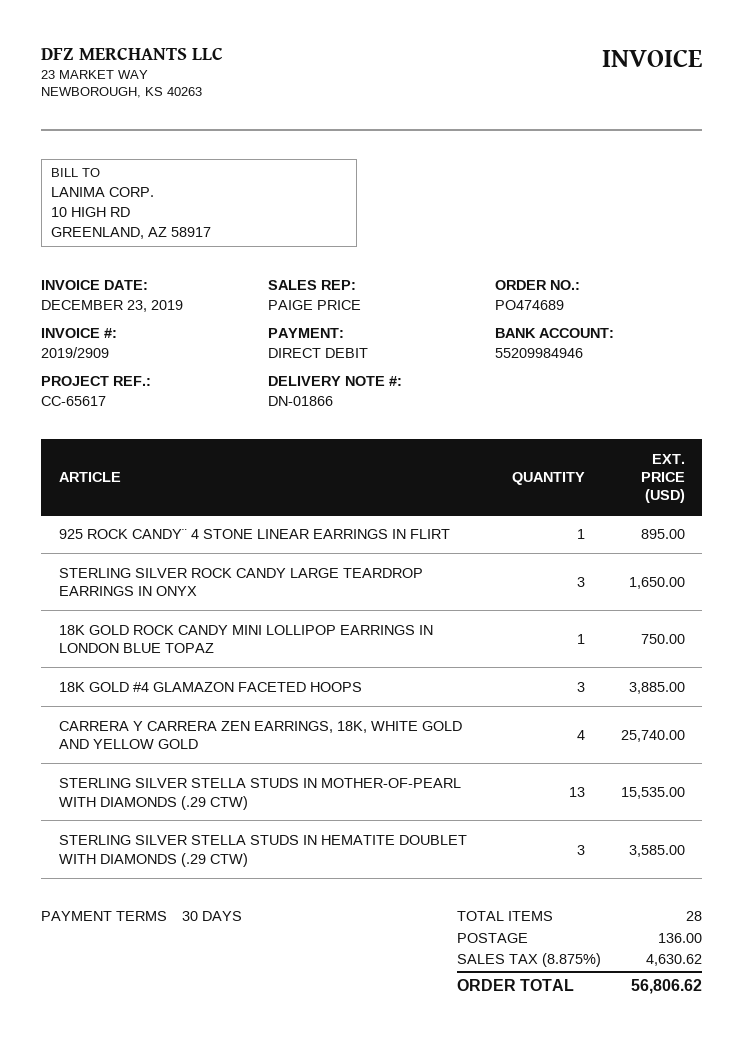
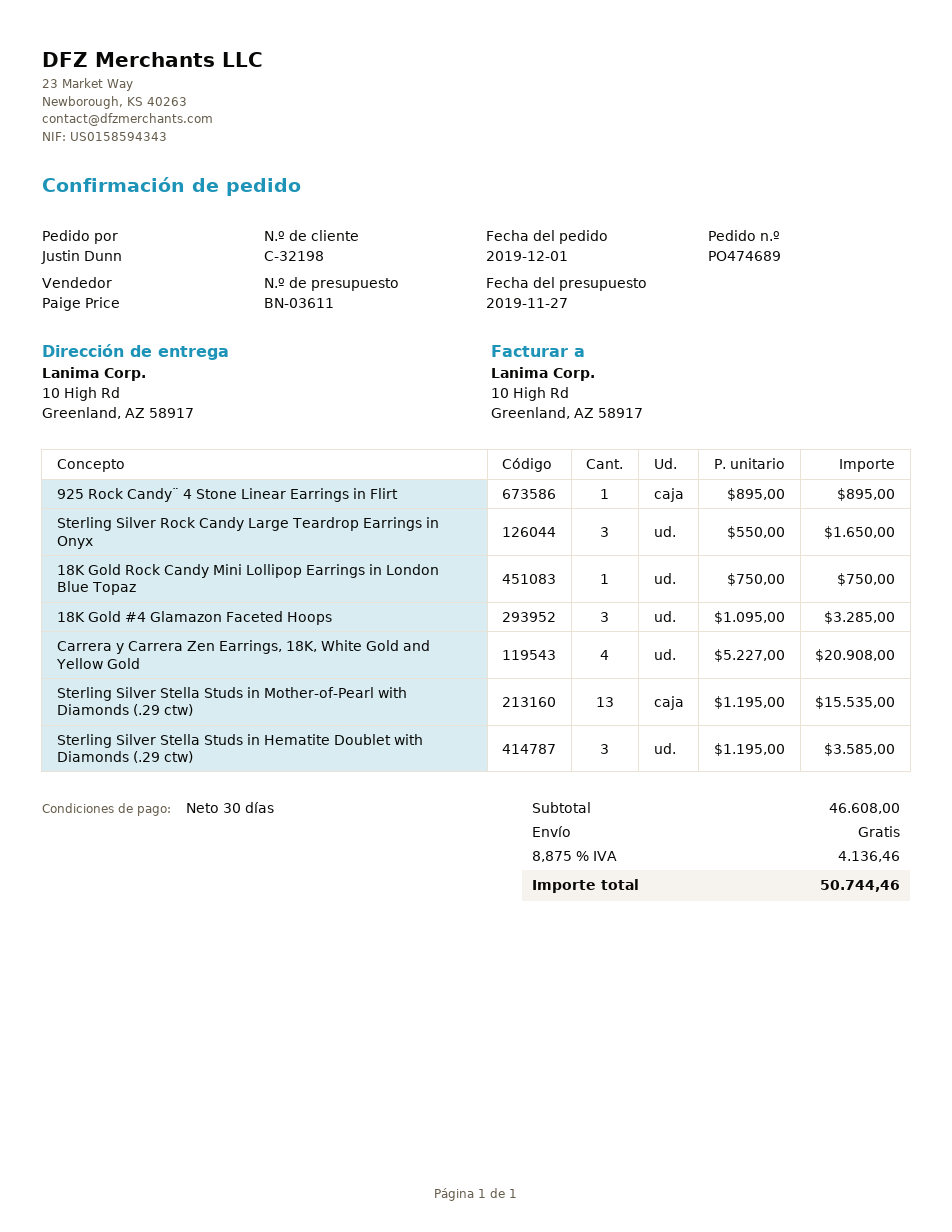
18K GOLD #4 GLAMAZON FACETED HOOPS: 3 for 3885.00 -> 3 for 3285.00
CARRERA Y CARRERA ZEN EARRINGS, 18K, WHITE GOLD AND YELLOW GOLD: 4 for 25740.00 -> 4 for 20908.00
shipping: 136.00 -> 0.00
tax: 8.875% = 4630.62 -> 8.875% = 4136.46
total: 56806.62 -> 50744.46

